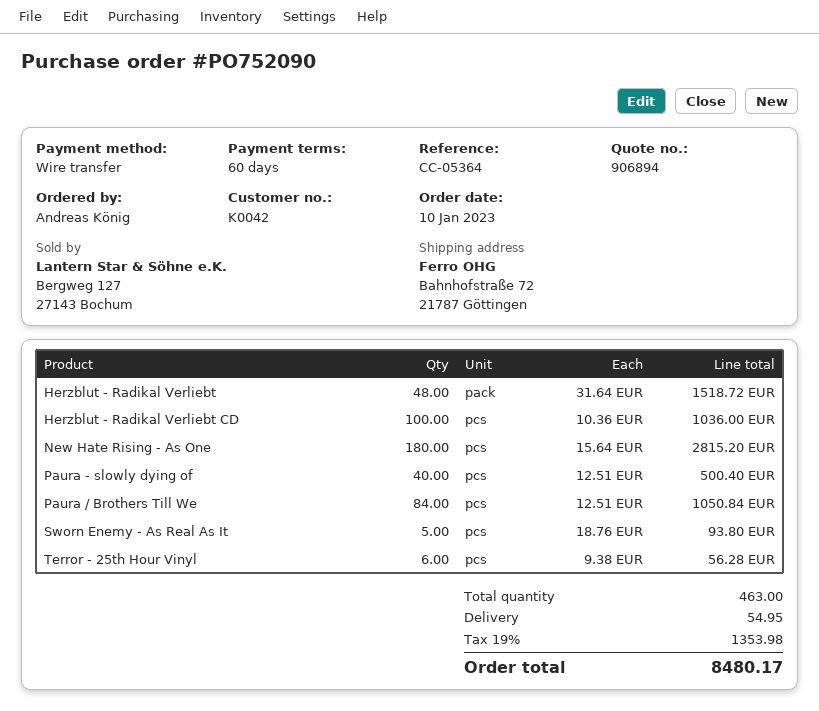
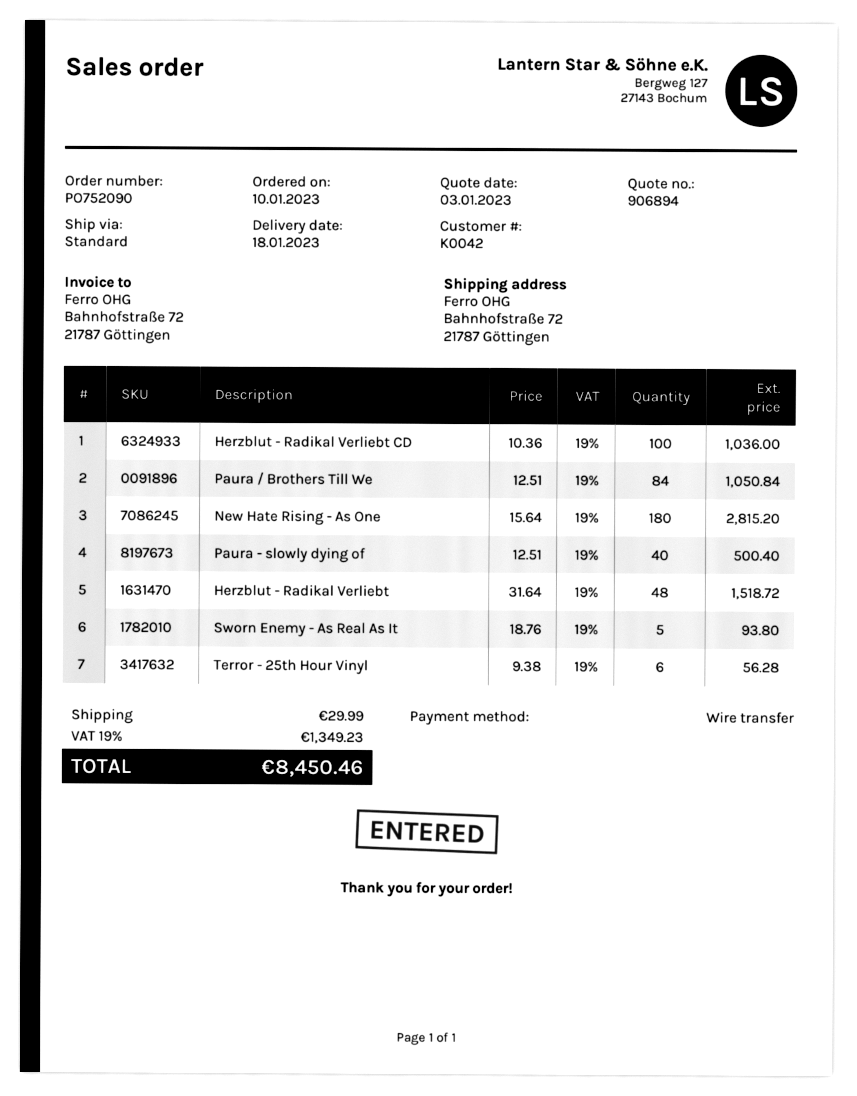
shipping: 54.95 -> 29.99
tax: 19% = 1353.98 -> 19% = 1349.23
total: 8480.17 -> 8450.46

